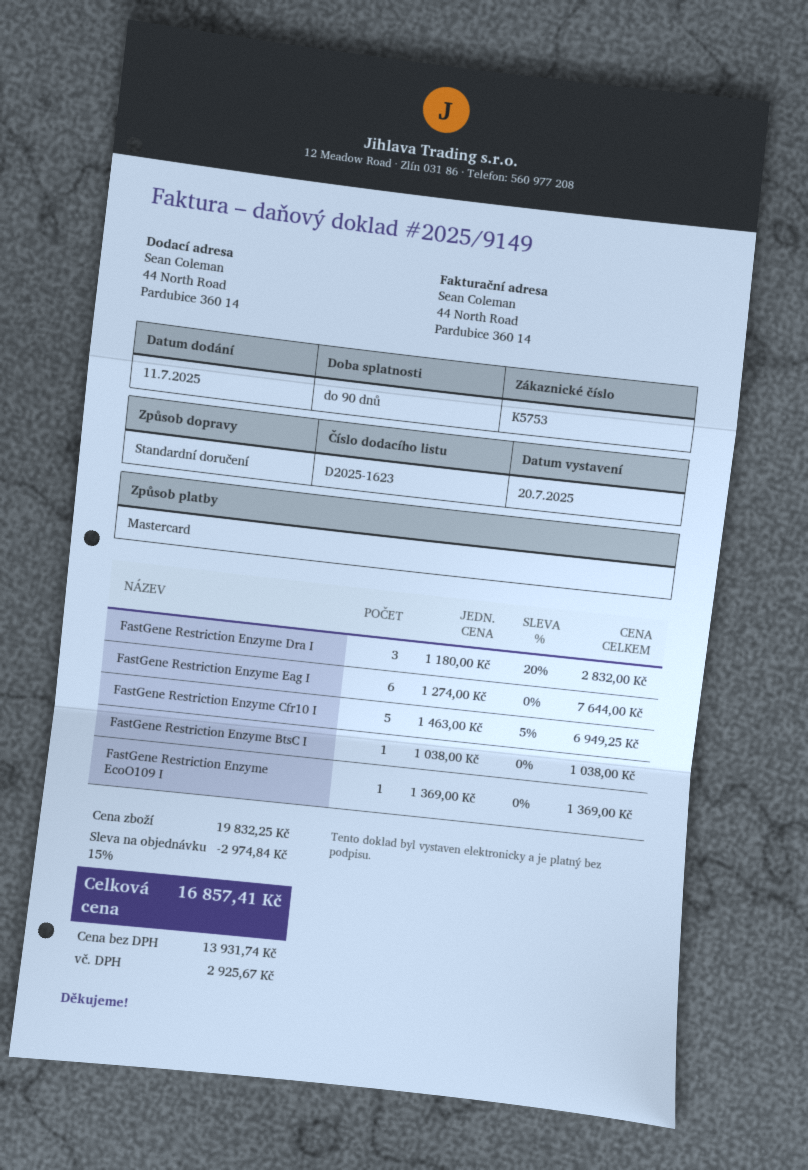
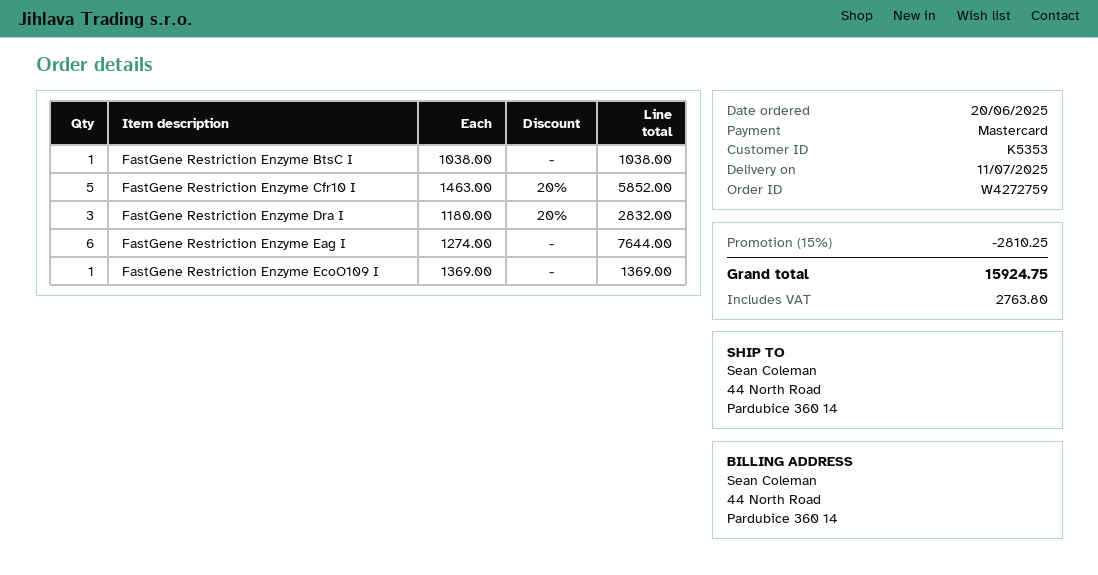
customer number: K5753 -> K5353
FastGene Restriction Enzyme Cfr10 I: 5 x 1463.00 - 5% = 6949.25 -> 5 x 1463.00 - 20% = 5852.00
discount: 15% = 2974.84 -> 15% = 2810.25
tax: 2925.67 -> 2763.80
total: 16857.41 -> 15924.75

